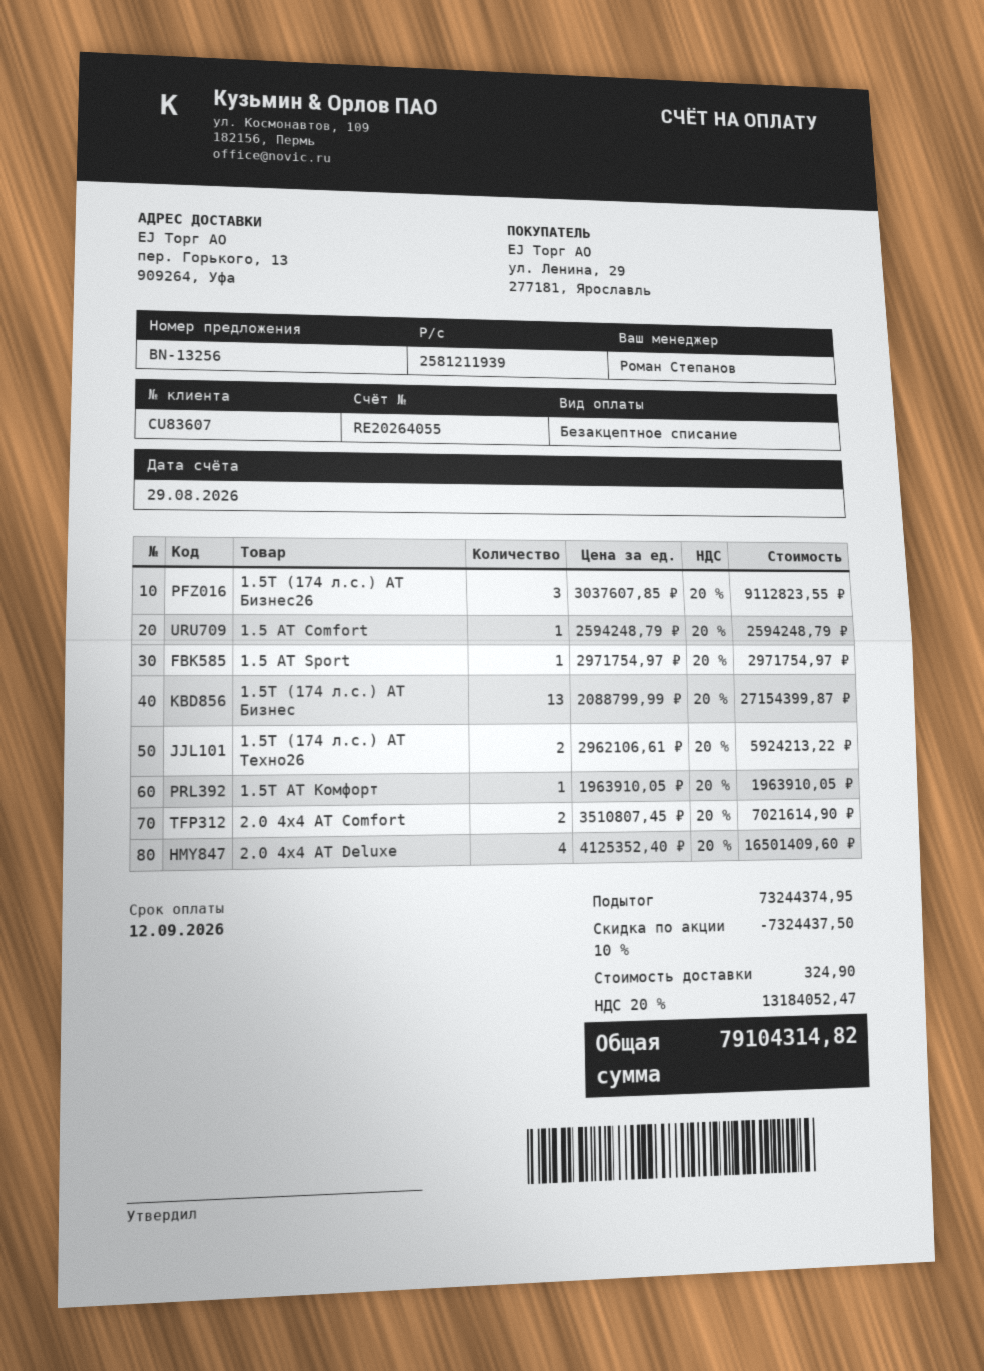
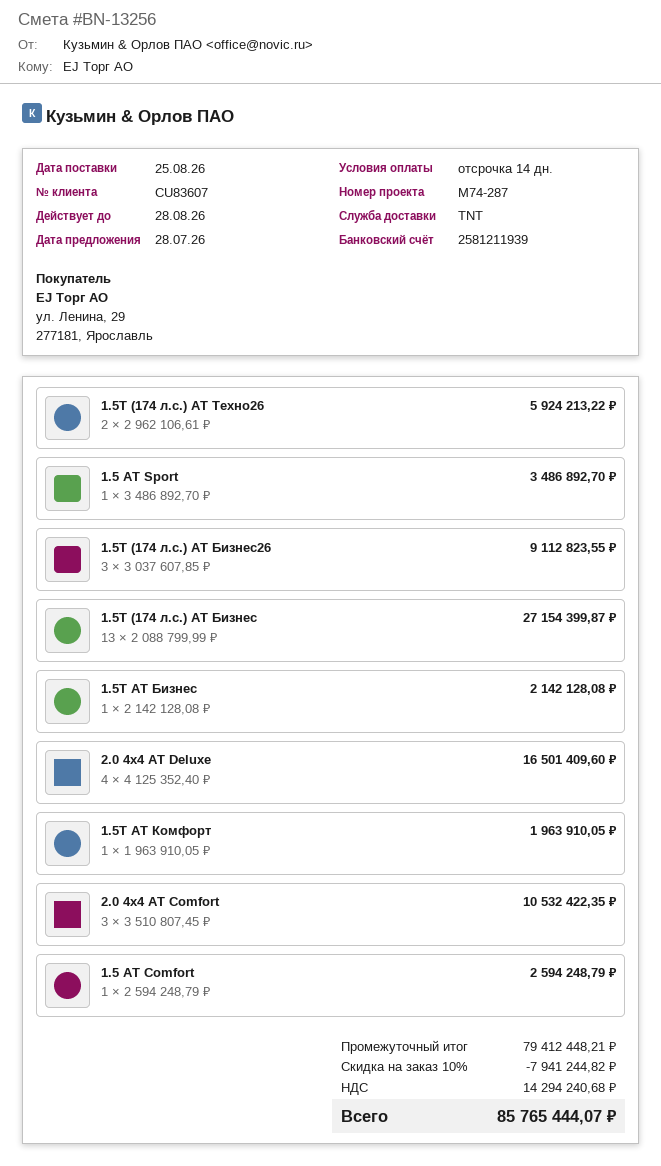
1.5 AT Sport: 1 x 2971754.97 = 2971754.97 -> 1 x 3486892.70 = 3486892.70
2.0 4x4 AT Comfort: 2 x 3510807.45 = 7021614.90 -> 3 x 3510807.45 = 10532422.35
1.5Т AT Бизнес: none -> 1 x 2142128.08 = 2142128.08
subtotal: 73244374.95 -> 79412448.21
discount: 10% = 7324437.50 -> 10% = 7941244.82
shipping: 324.90 -> none
tax: 13184052.47 -> 14294240.68
total: 79104314.82 -> 85765444.07

